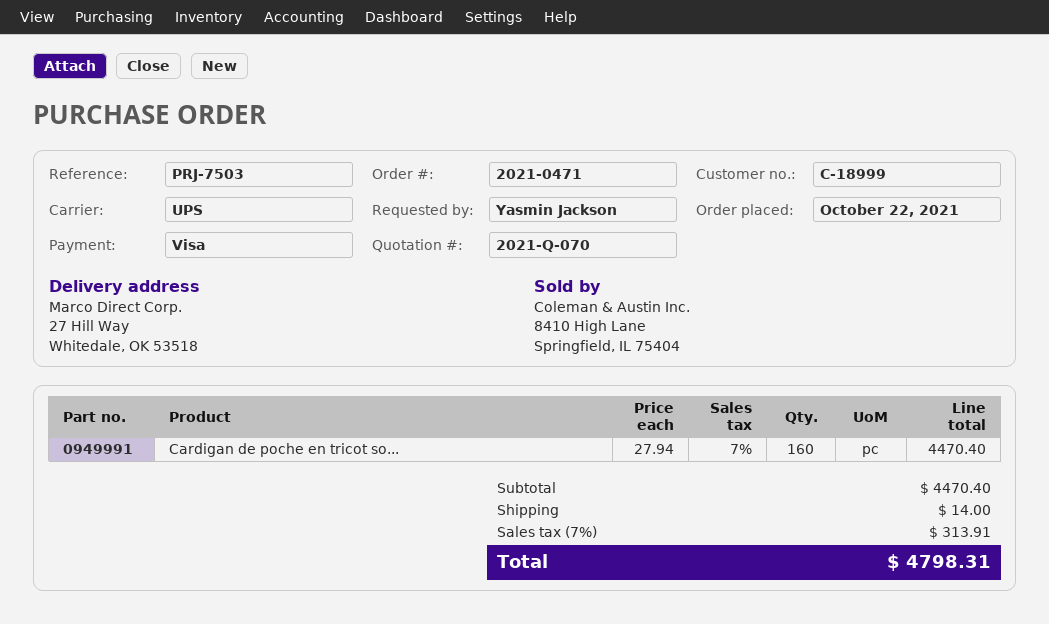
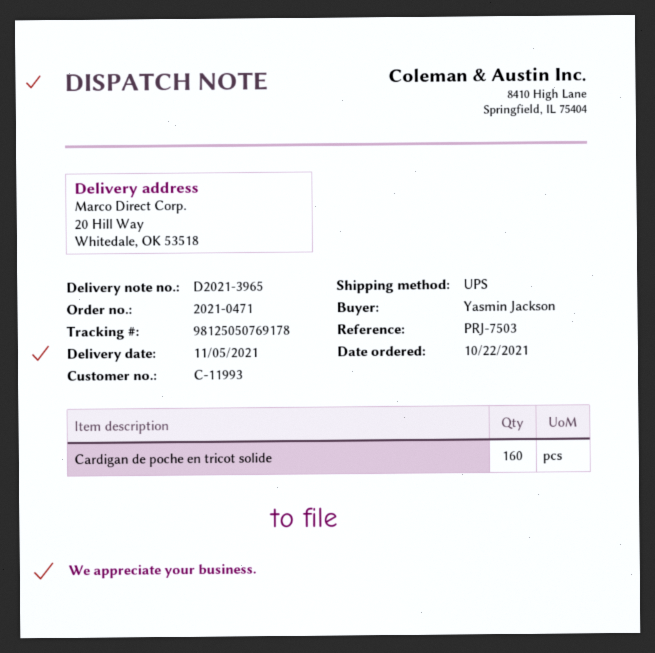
customer number: C-18999 -> C-11993
ship to: 27 Hill Way, Whitedale, OK 53518 -> 20 Hill Way, Whitedale, OK 53518

